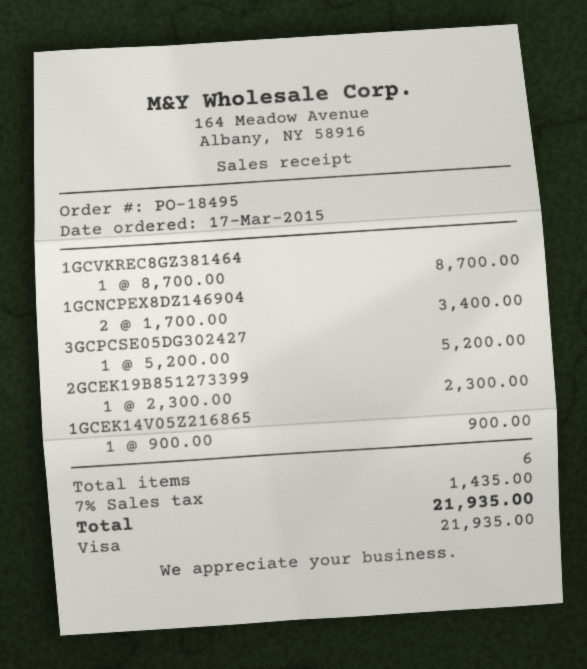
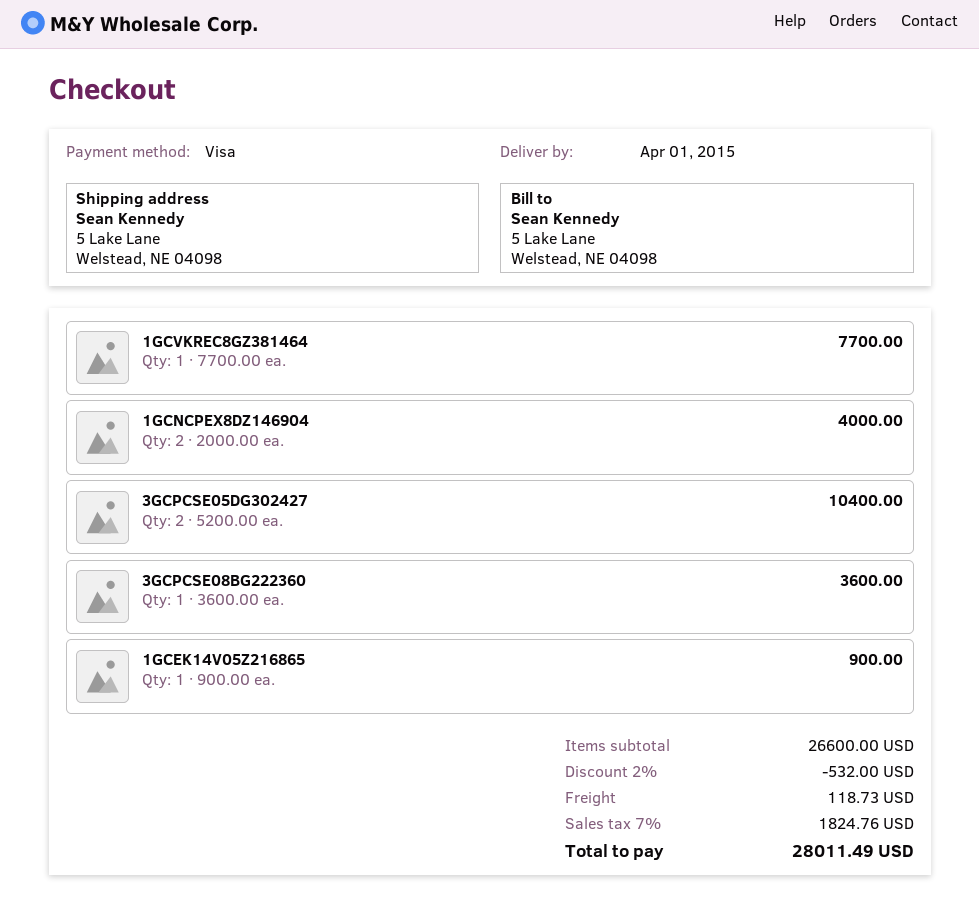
1GCVKREC8GZ381464: 1 x 8700.00 = 8700.00 -> 1 x 7700.00 = 7700.00
1GCNCPEX8DZ146904: 2 x 1700.00 = 3400.00 -> 2 x 2000.00 = 4000.00
3GCPCSE05DG302427: 1 x 5200.00 = 5200.00 -> 2 x 5200.00 = 10400.00
2GCEK19B851273399: 1 x 2300.00 = 2300.00 -> none
3GCPCSE08BG222360: none -> 1 x 3600.00 = 3600.00
discount: none -> 2% = 532.00
shipping: none -> 118.73
tax: 7% = 1435.00 -> 7% = 1824.76
total: 21935.00 -> 28011.49

